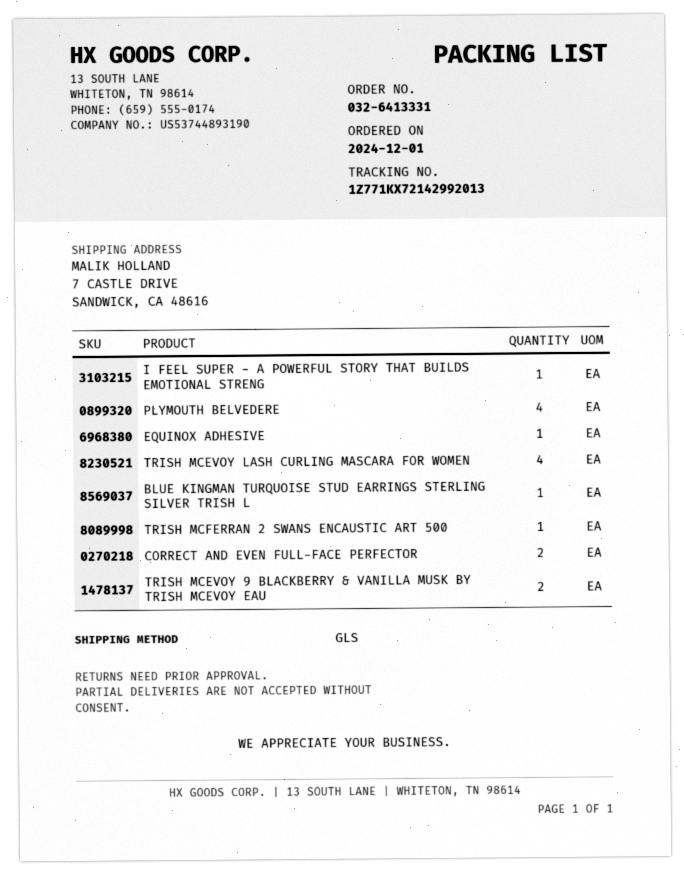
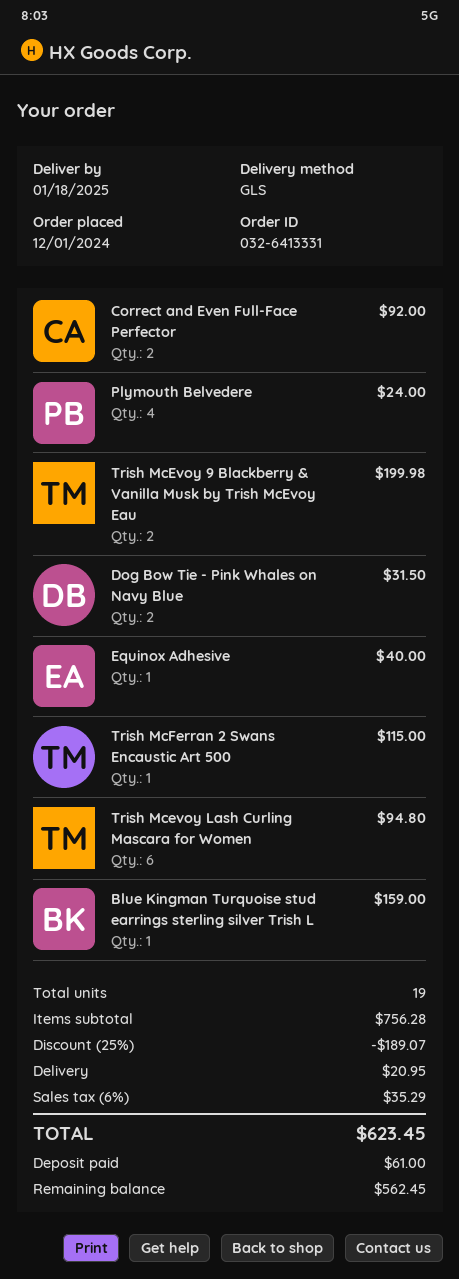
I FEEL SUPER - A POWERFUL STORY THAT BUILDS EMOTIONAL STRENG: 1 -> none
TRISH MCEVOY LASH CURLING MASCARA FOR WOMEN: 4 -> 6
Dog Bow Tie - Pink Whales on Navy Blue: none -> 2

